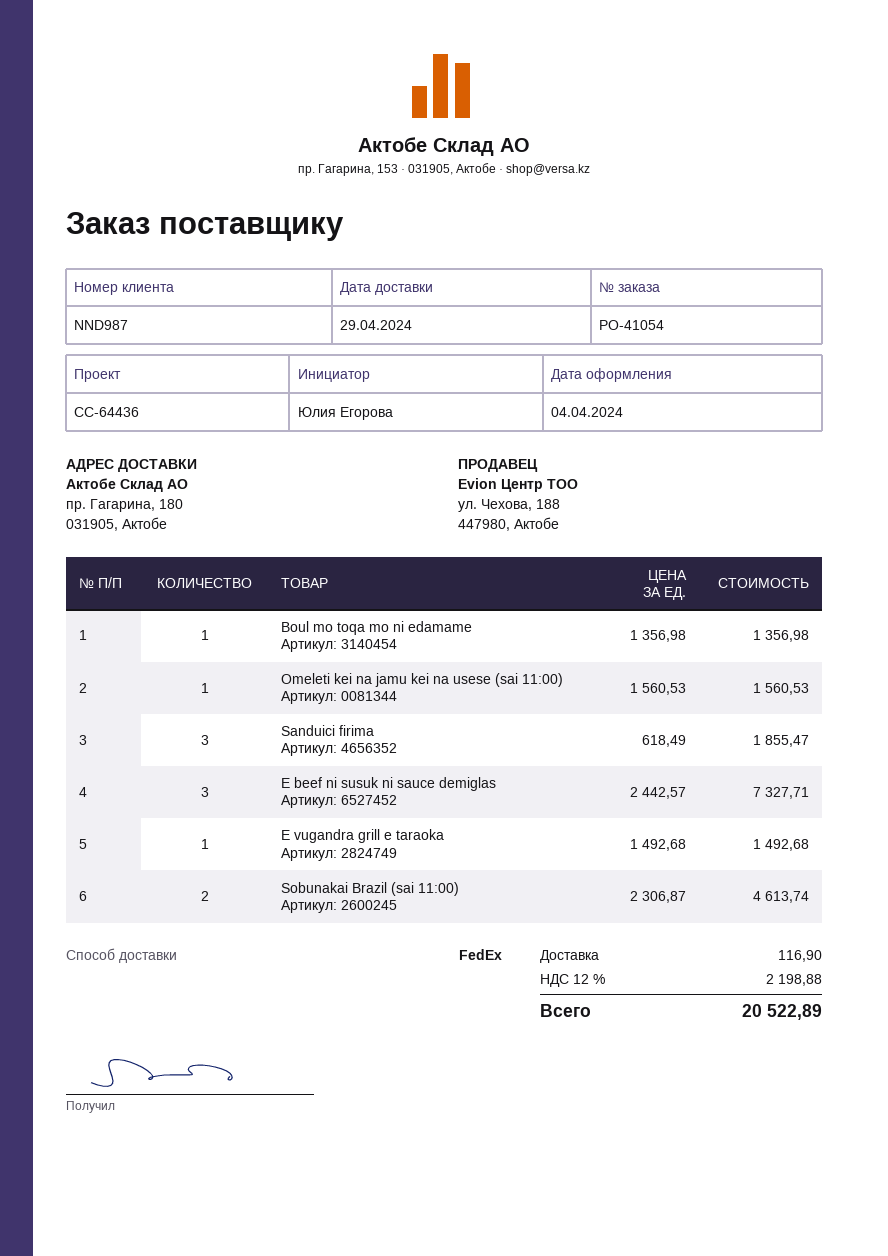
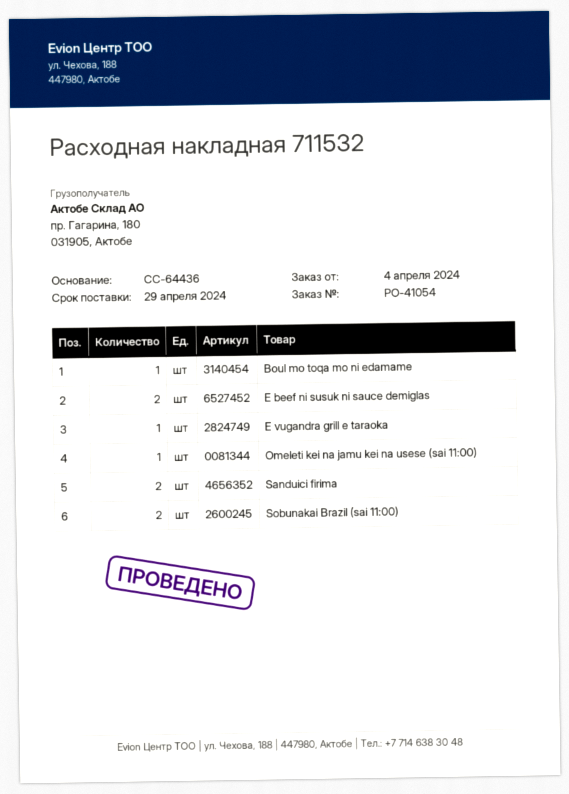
Sanduici firima: 3 -> 2
E beef ni susuk ni sauce demiglas: 3 -> 2

